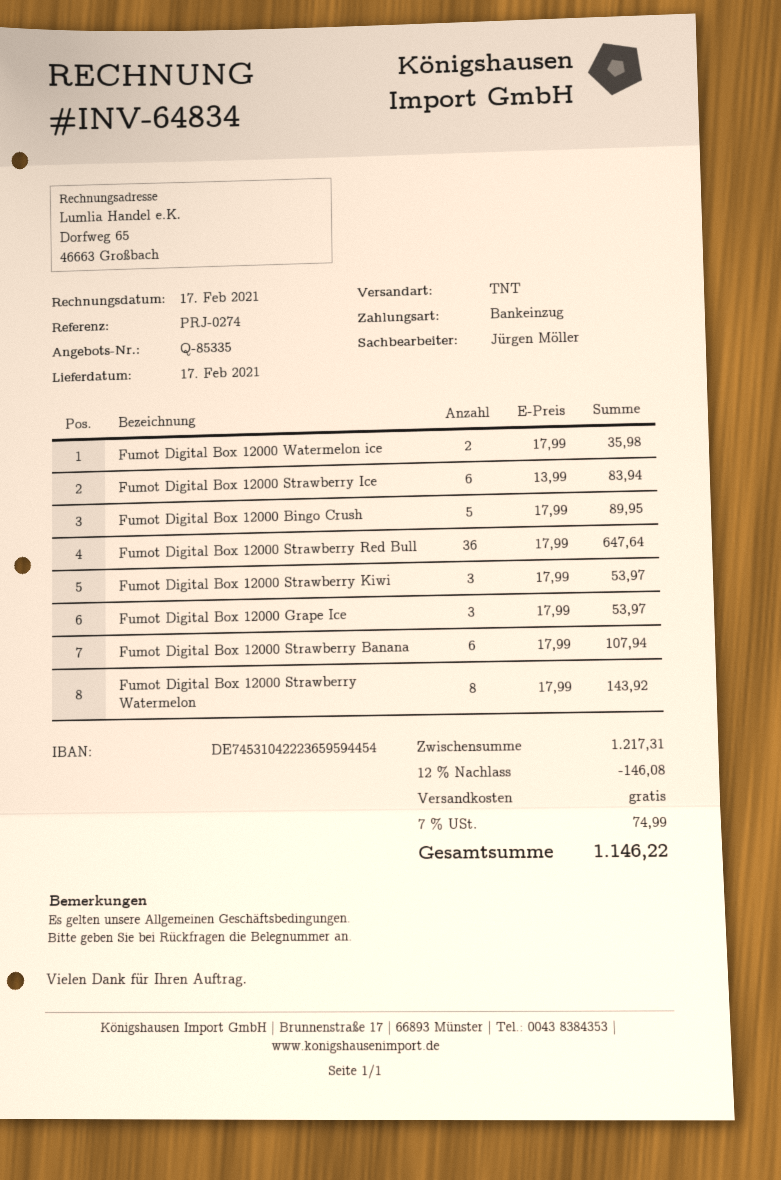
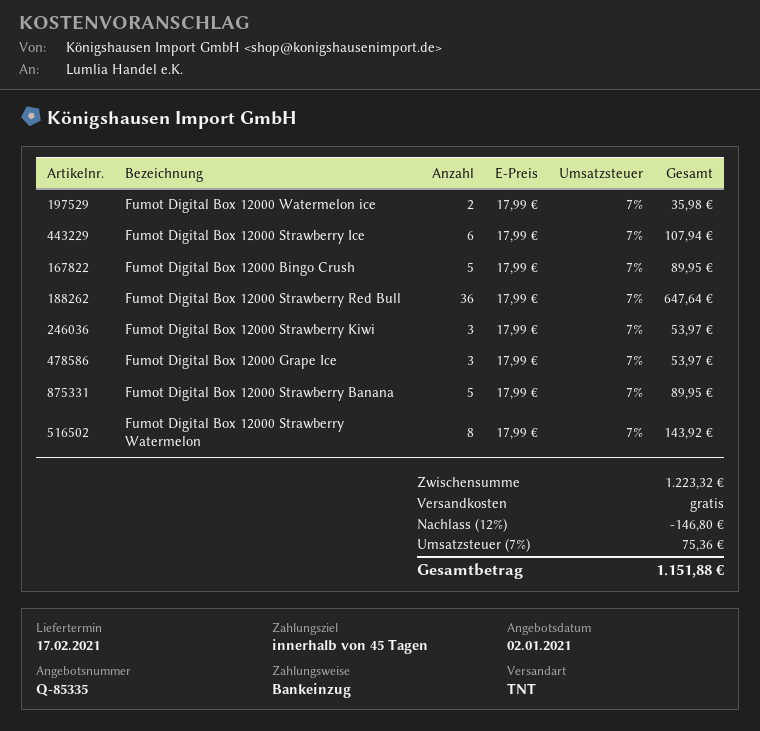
Fumot Digital Box 12000 Strawberry Ice: 6 x 13.99 = 83.94 -> 6 x 17.99 = 107.94
Fumot Digital Box 12000 Strawberry Banana: 6 x 17.99 = 107.94 -> 5 x 17.99 = 89.95
subtotal: 1217.31 -> 1223.32
discount: 12% = 146.08 -> 12% = 146.80
tax: 7% = 74.99 -> 7% = 75.36
total: 1146.22 -> 1151.88

